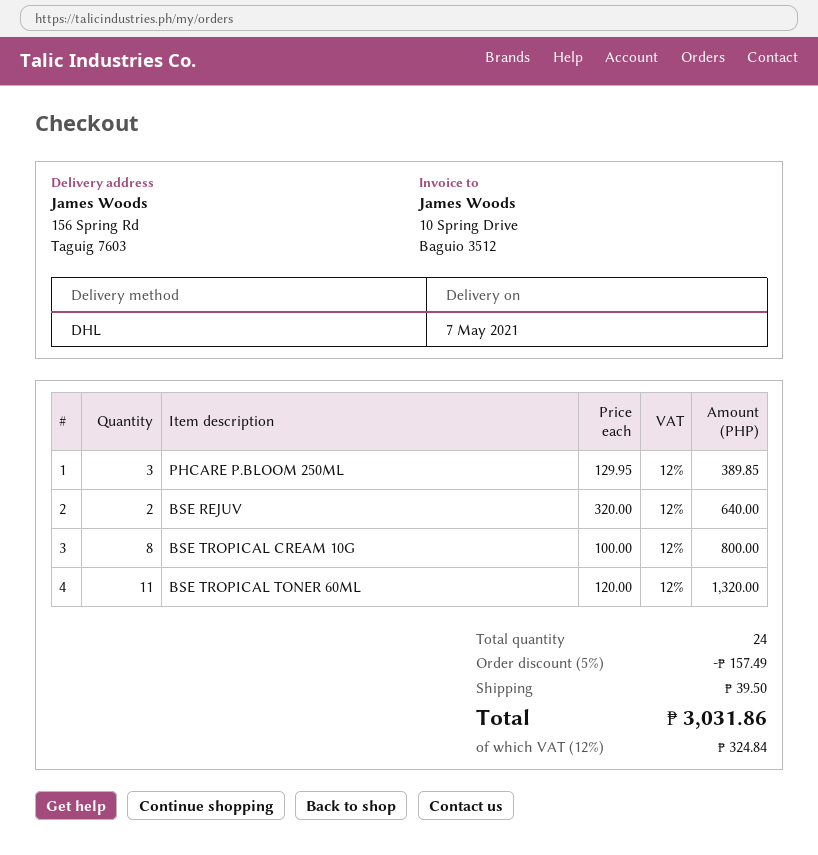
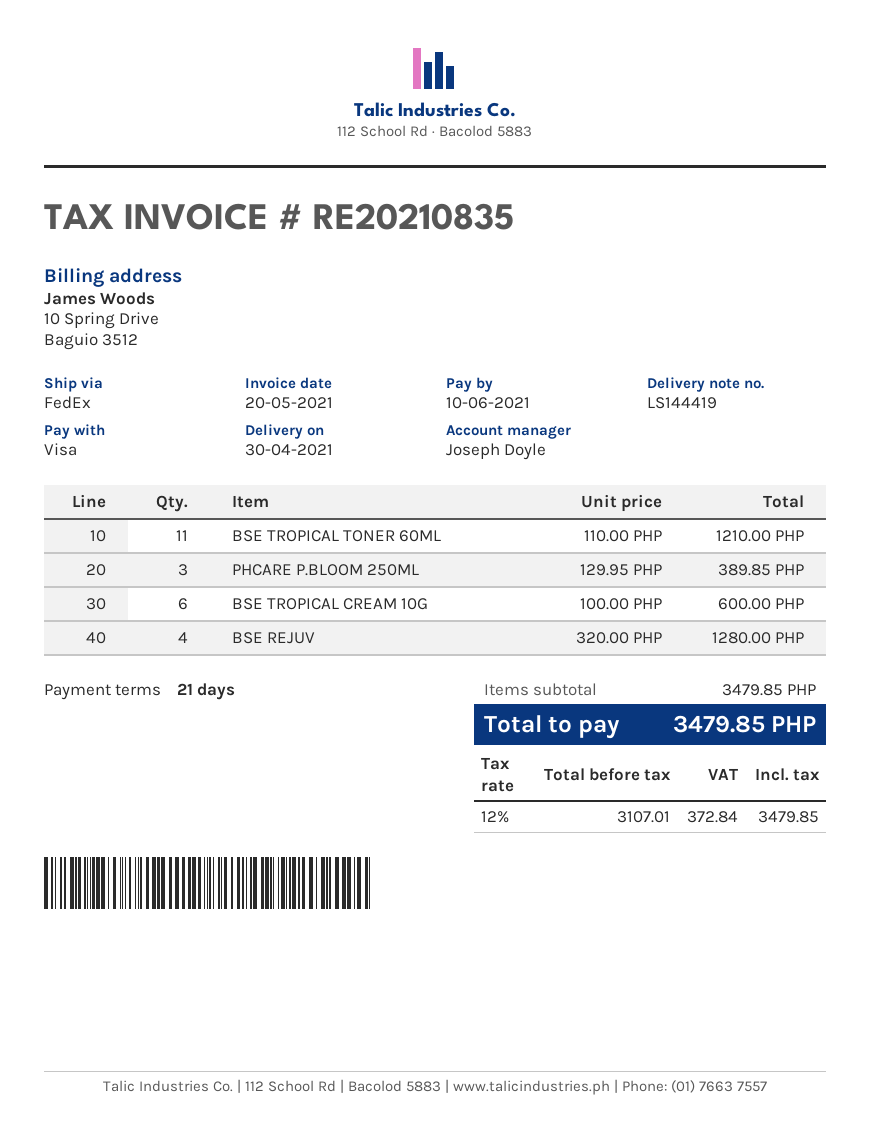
delivery date: 2021-05-07 -> 2021-04-30
shipping method: DHL -> FedEx
BSE REJUV: 2 x 320.00 = 640.00 -> 4 x 320.00 = 1280.00
BSE TROPICAL CREAM 10G: 8 x 100.00 = 800.00 -> 6 x 100.00 = 600.00
BSE TROPICAL TONER 60ML: 11 x 120.00 = 1320.00 -> 11 x 110.00 = 1210.00
discount: 5% = 157.49 -> none
shipping: 39.50 -> none
tax: 12% = 324.84 -> 12% = 372.84
total: 3031.86 -> 3479.85

